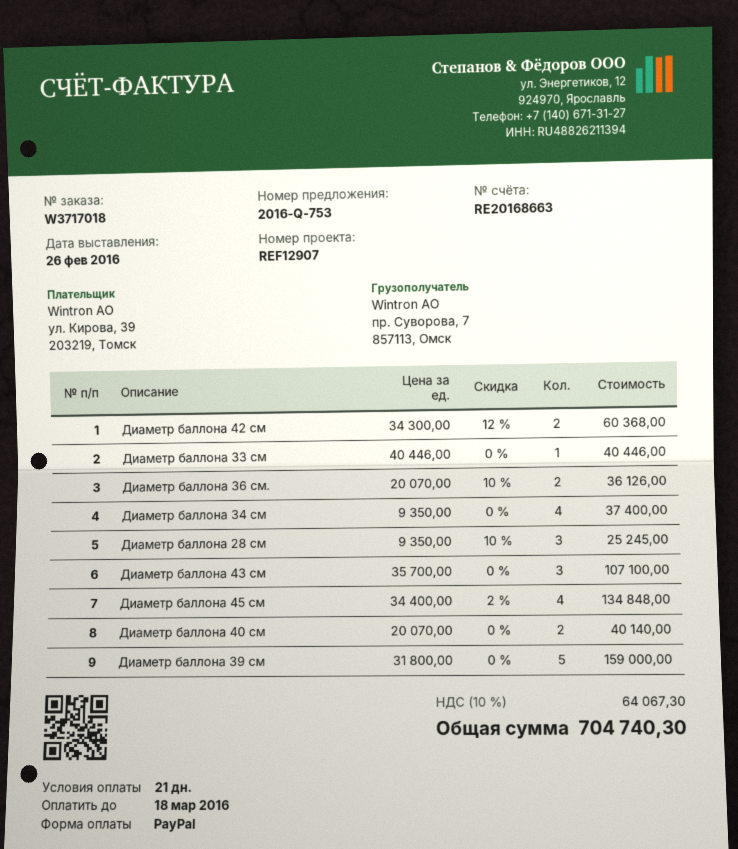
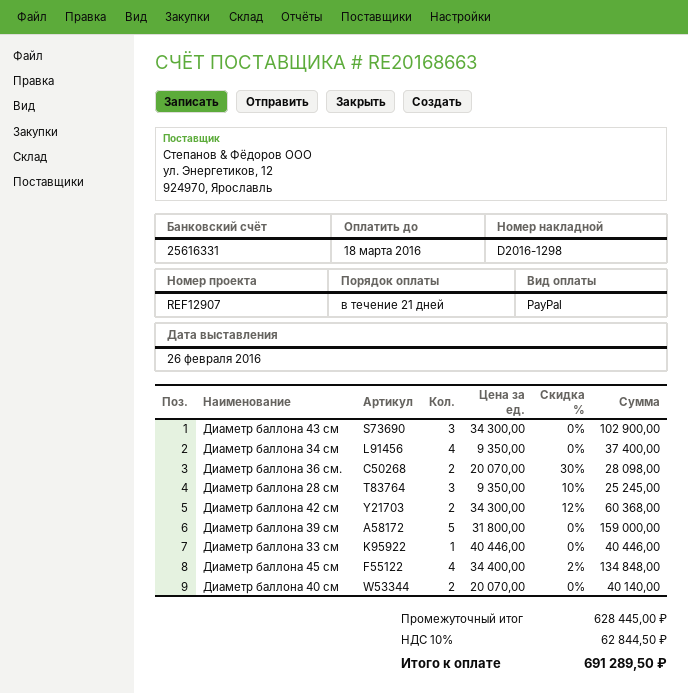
Диаметр баллона 36 см.: 2 x 20070.00 - 10% = 36126.00 -> 2 x 20070.00 - 30% = 28098.00
Диаметр баллона 43 см: 3 x 35700.00 = 107100.00 -> 3 x 34300.00 = 102900.00
tax: 10% = 64067.30 -> 10% = 62844.50
total: 704740.30 -> 691289.50

